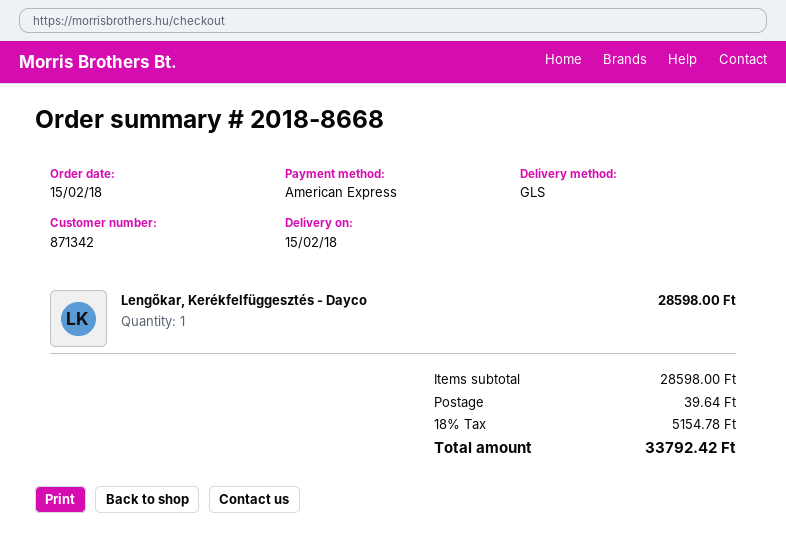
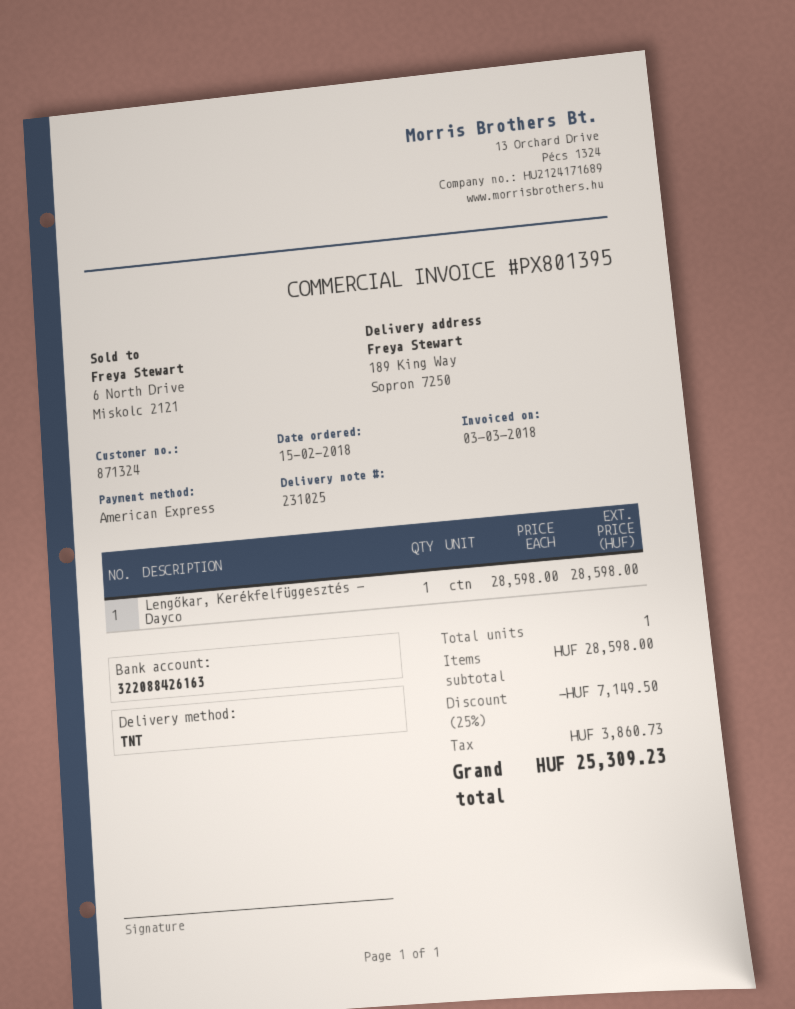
customer number: 871342 -> 871324
shipping method: GLS -> TNT
discount: none -> 25% = 7149.50
shipping: 39.64 -> none
tax: 5154.78 -> 3860.73
total: 33792.42 -> 25309.23

